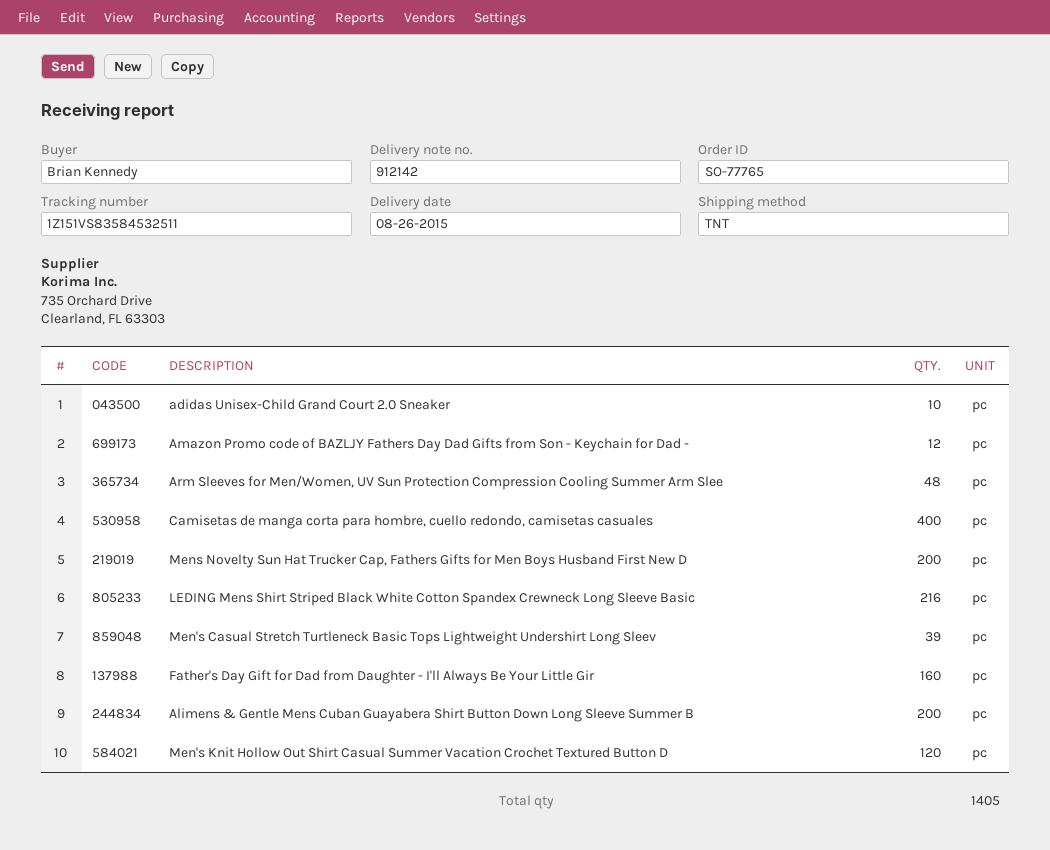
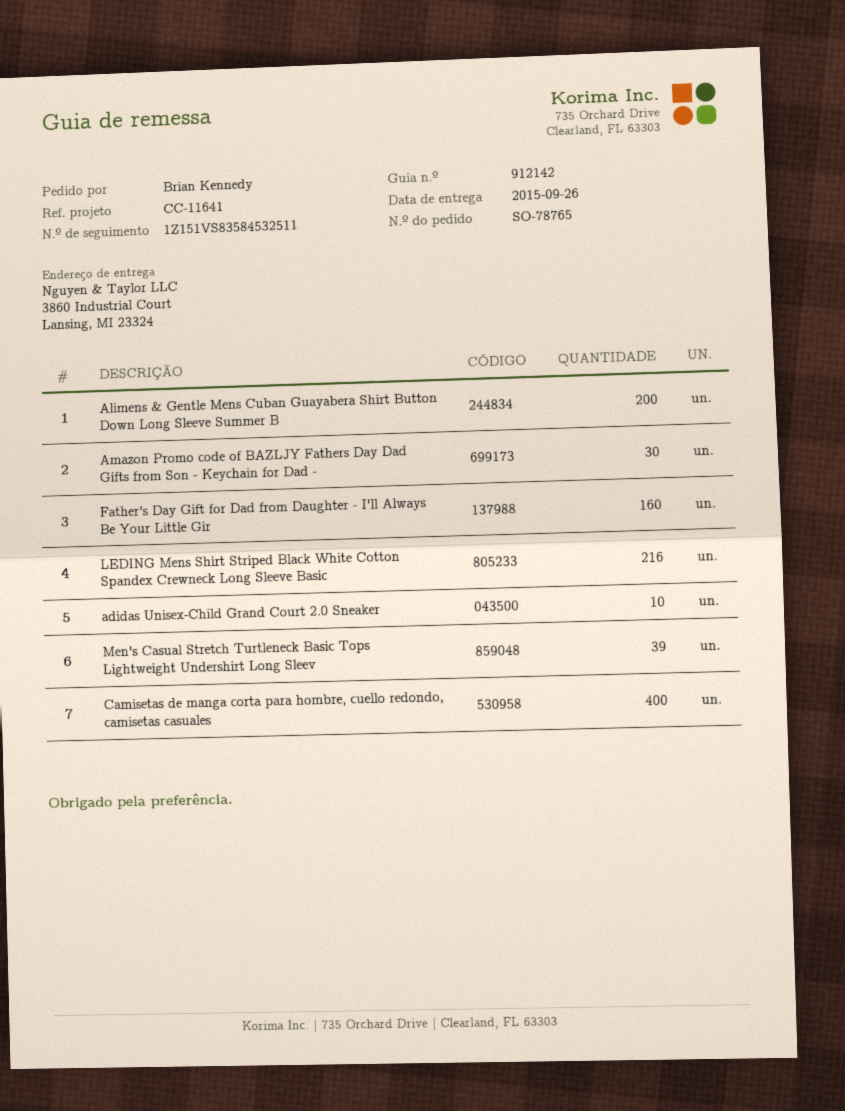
order number: SO-77765 -> SO-78765
delivery date: 2015-08-26 -> 2015-09-26
Amazon Promo code of BAZLJY Fathers Day Dad Gifts from Son - Keychain for Dad -: 12 -> 30
Arm Sleeves for Men/Women, UV Sun Protection Compression Cooling Summer Arm Slee: 48 -> none
Mens Novelty Sun Hat Trucker Cap, Fathers Gifts for Men Boys Husband First New D: 200 -> none
Men's Knit Hollow Out Shirt Casual Summer Vacation Crochet Textured Button D: 120 -> none

